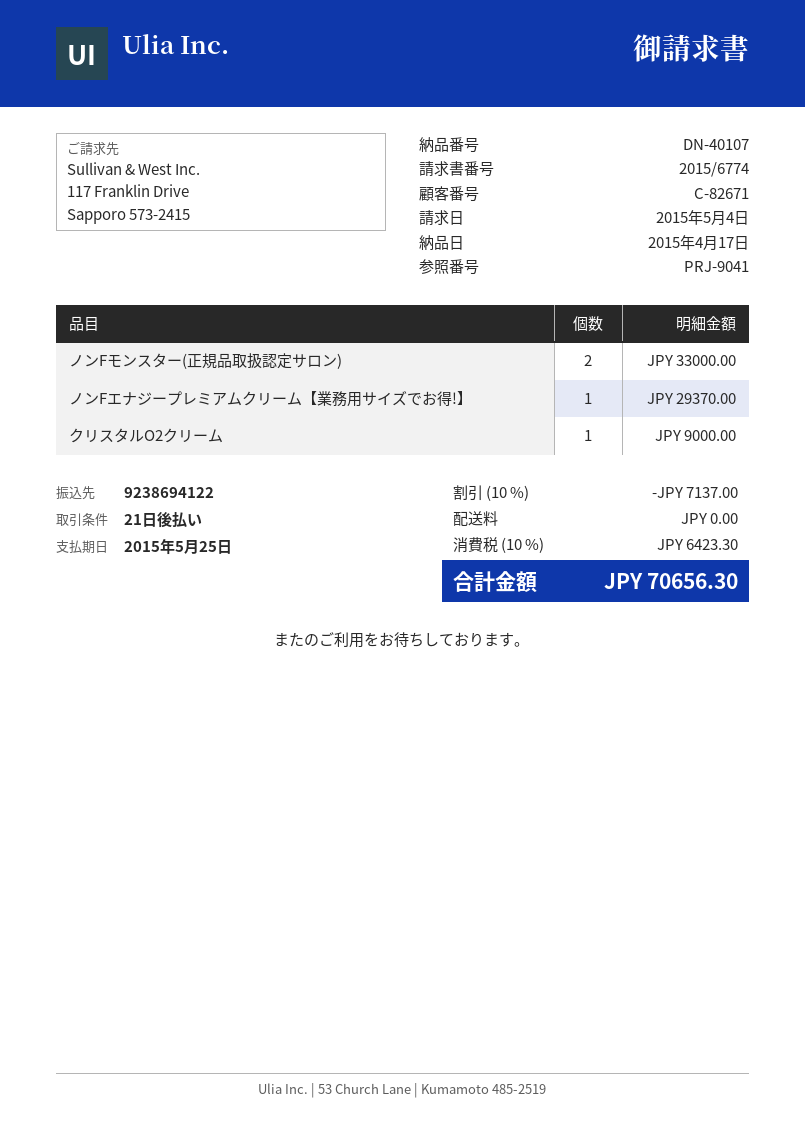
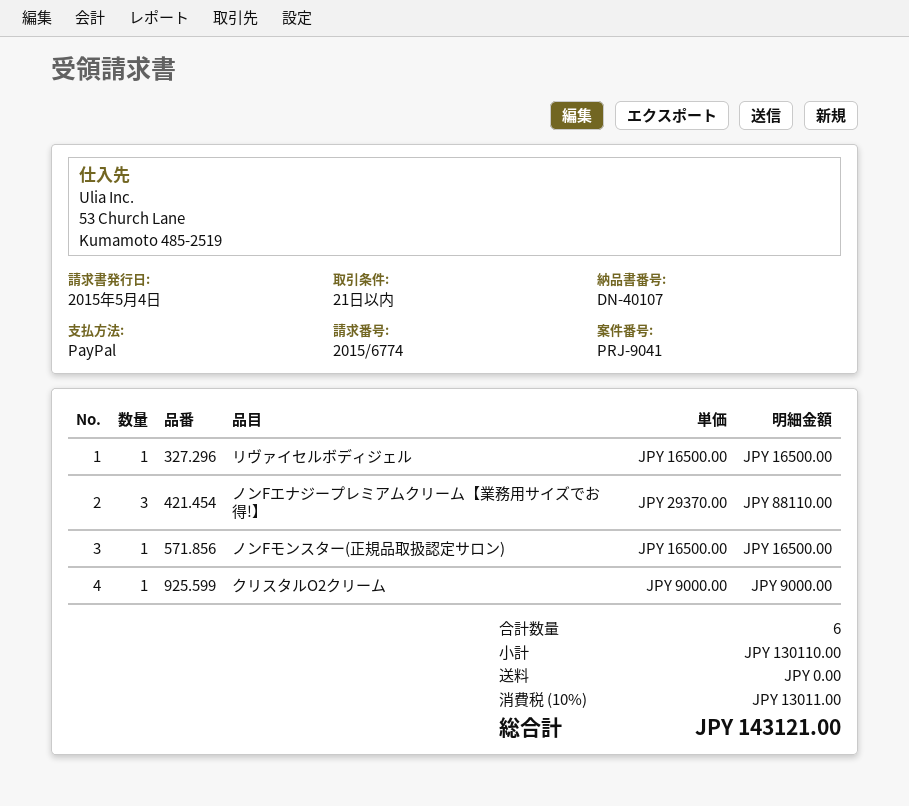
ノンFモンスター(正規品取扱認定サロン): 2 for 33000.00 -> 1 for 16500.00
ノンFエナジープレミアムクリーム【業務用サイズでお得!】: 1 for 29370.00 -> 3 for 88110.00
リヴァイセルボディジェル: none -> 1 for 16500.00
discount: 10% = 7137.00 -> none
tax: 10% = 6423.30 -> 10% = 13011.00
total: 70656.30 -> 143121.00

